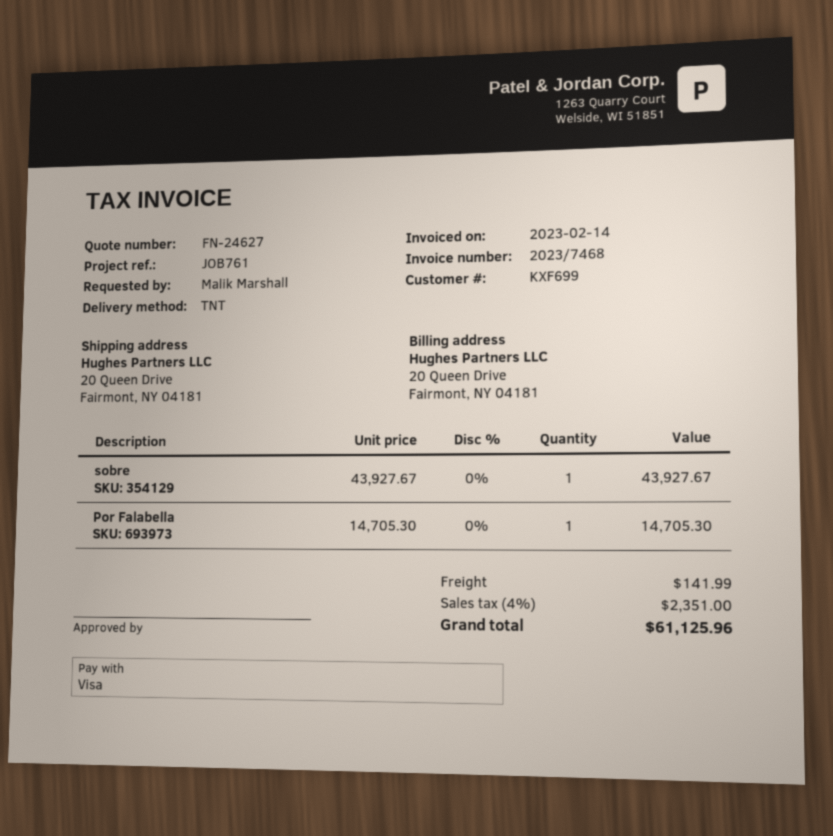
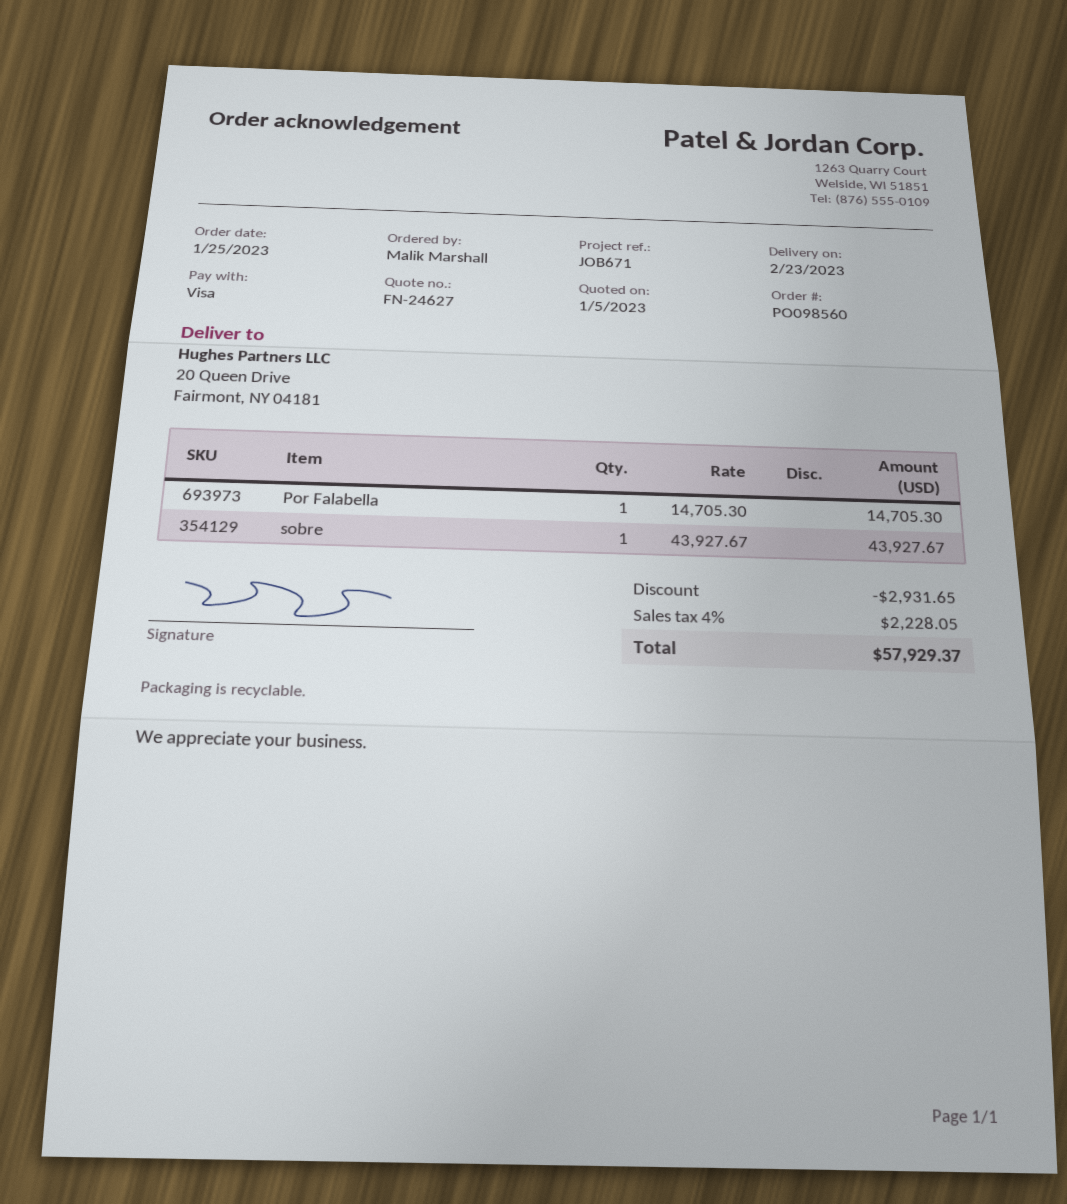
reference: JOB761 -> JOB671
discount: none -> 2931.65
shipping: 141.99 -> none
tax: 4% = 2351.00 -> 4% = 2228.05
total: 61125.96 -> 57929.37

